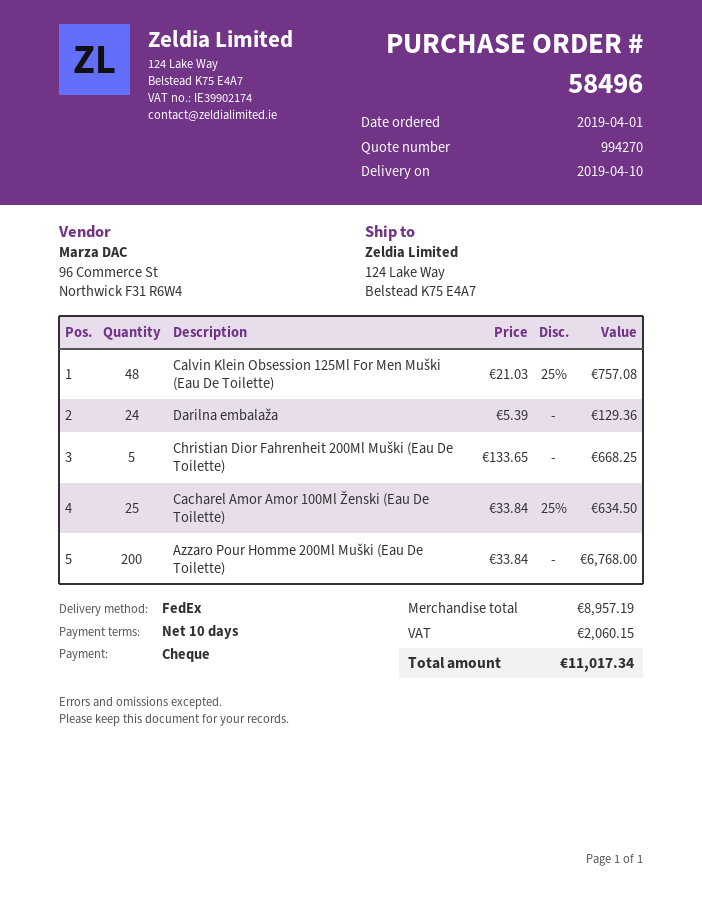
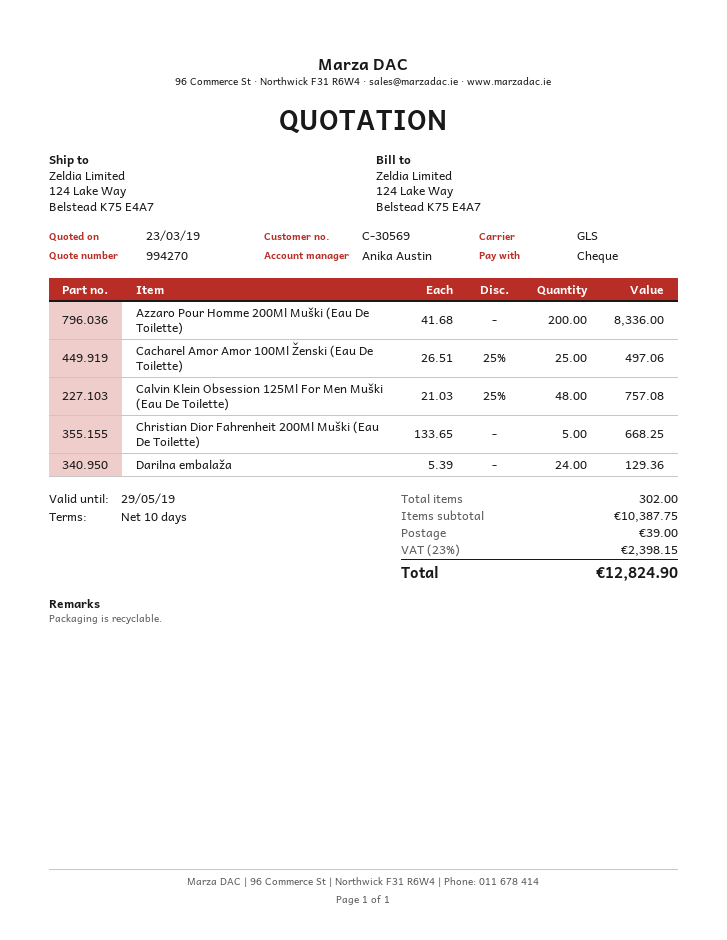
shipping method: FedEx -> GLS
Cacharel Amor Amor 100Ml Ženski (Eau De Toilette): 25 x 33.84 - 25% = 634.50 -> 25 x 26.51 - 25% = 497.06
Azzaro Pour Homme 200Ml Muški (Eau De Toilette): 200 x 33.84 = 6768.00 -> 200 x 41.68 = 8336.00
subtotal: 8957.19 -> 10387.75
shipping: none -> 39.00
tax: 2060.15 -> 2398.15
total: 11017.34 -> 12824.90

